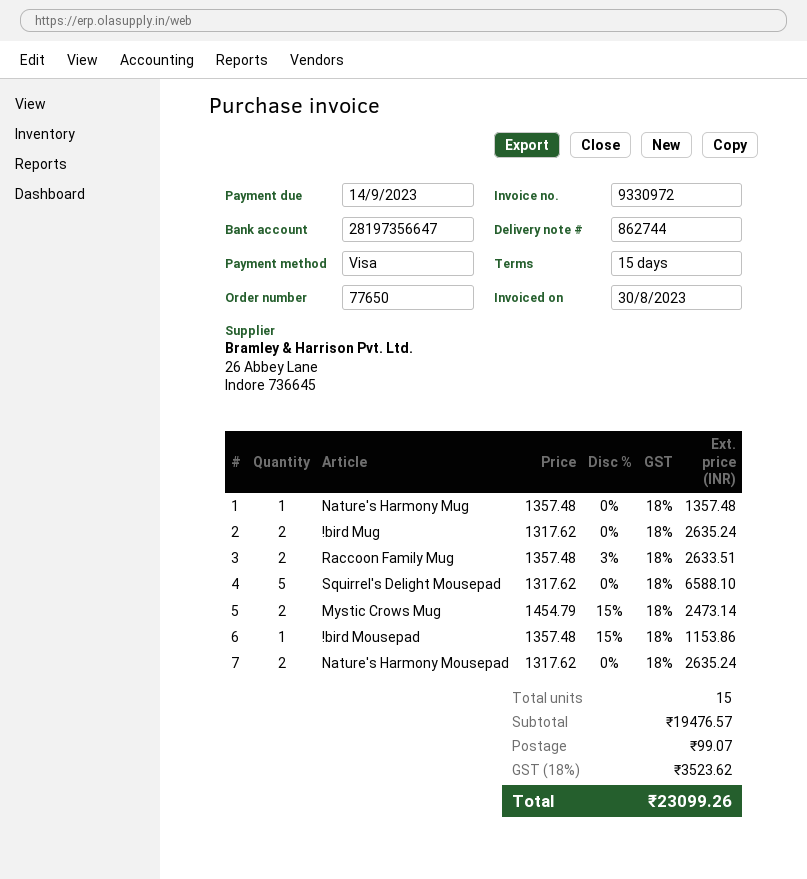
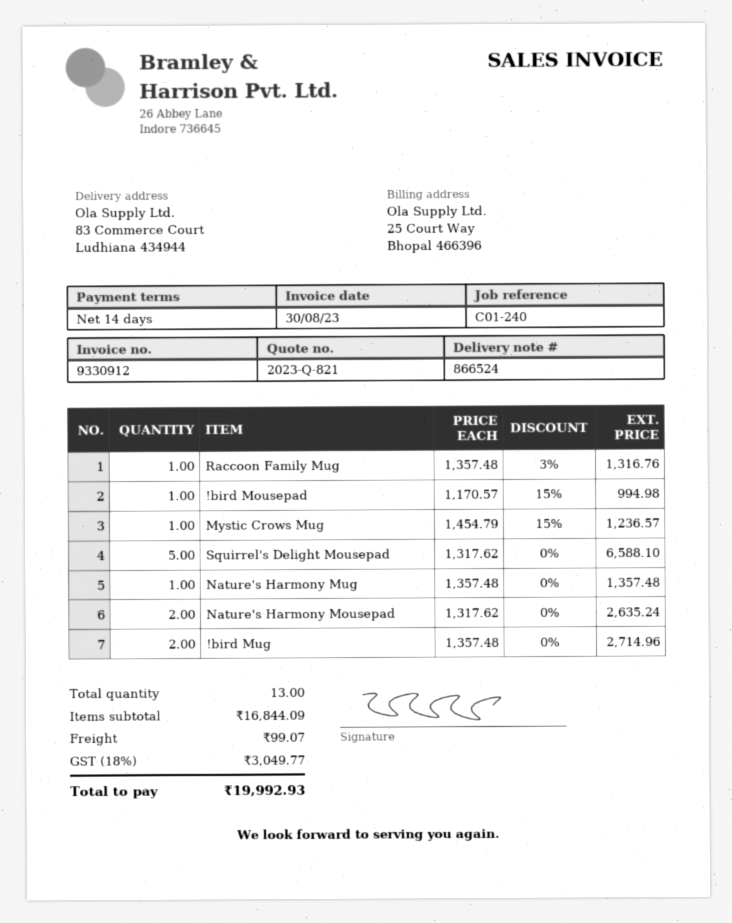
delivery note number: 862744 -> 866524
invoice number: 9330972 -> 9330912
payment terms: 15 days -> 14 days
!bird Mug: 2 x 1317.62 = 2635.24 -> 2 x 1357.48 = 2714.96
Raccoon Family Mug: 2 x 1357.48 - 3% = 2633.51 -> 1 x 1357.48 - 3% = 1316.76
Mystic Crows Mug: 2 x 1454.79 - 15% = 2473.14 -> 1 x 1454.79 - 15% = 1236.57
!bird Mousepad: 1 x 1357.48 - 15% = 1153.86 -> 1 x 1170.57 - 15% = 994.98
total quantity: 15 -> 13
subtotal: 19476.57 -> 16844.09
tax: 18% = 3523.62 -> 18% = 3049.77
total: 23099.26 -> 19992.93

